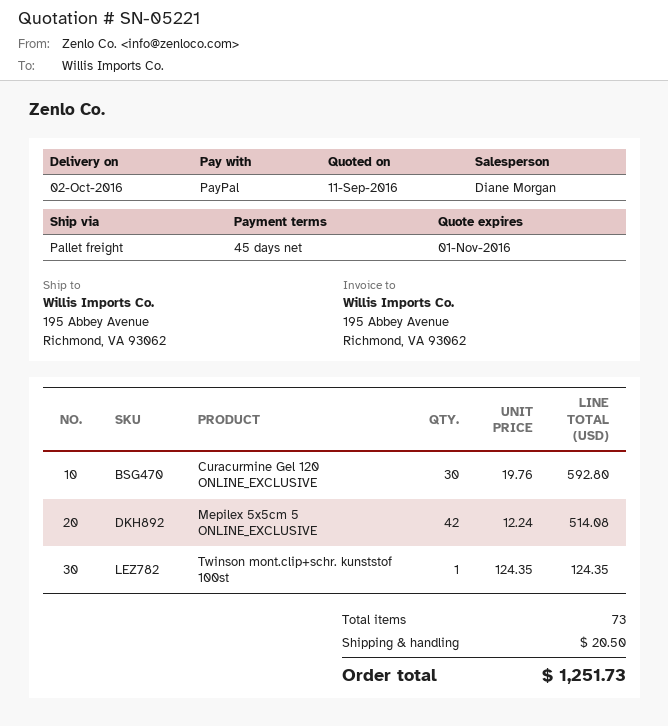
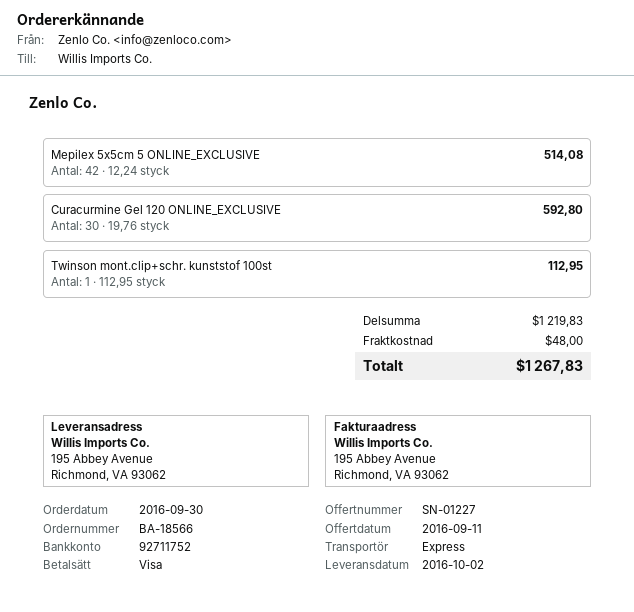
quote number: SN-05221 -> SN-01227
payment method: PayPal -> Visa
shipping method: pallet freight -> express
Twinson mont.clip+schr. kunststof 100st: 1 x 124.35 = 124.35 -> 1 x 112.95 = 112.95
shipping: 20.50 -> 48.00
total: 1251.73 -> 1267.83

